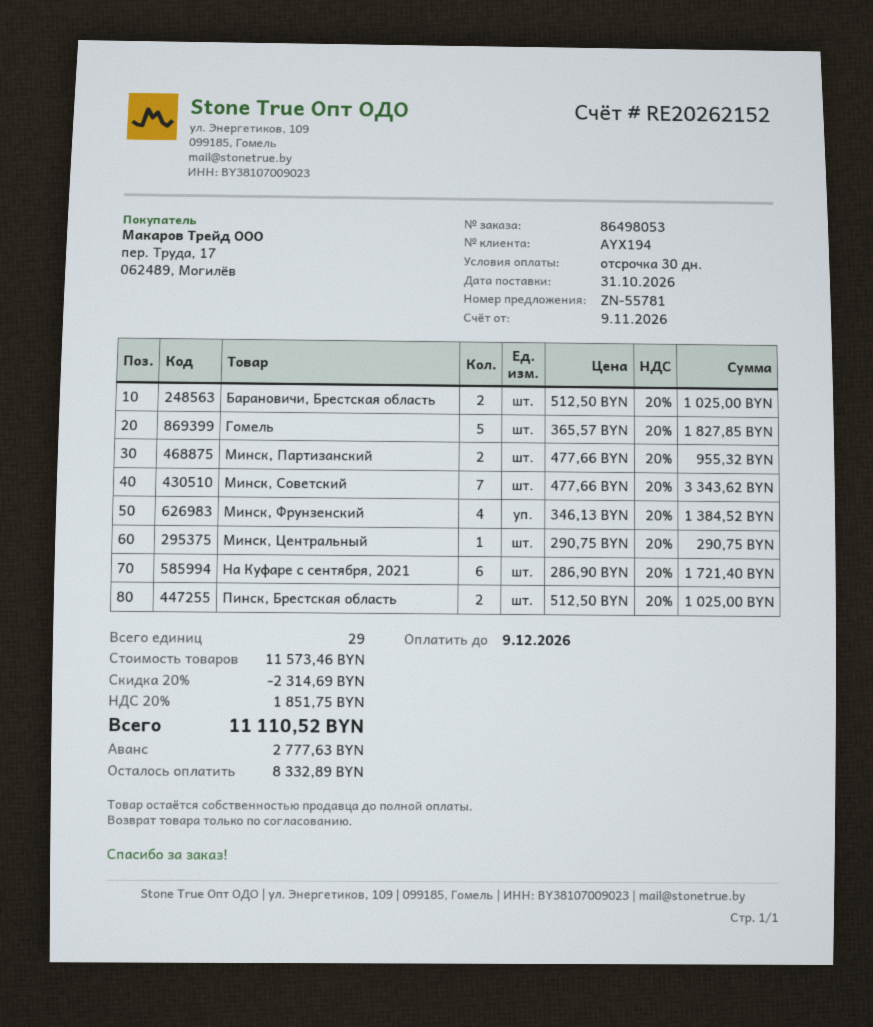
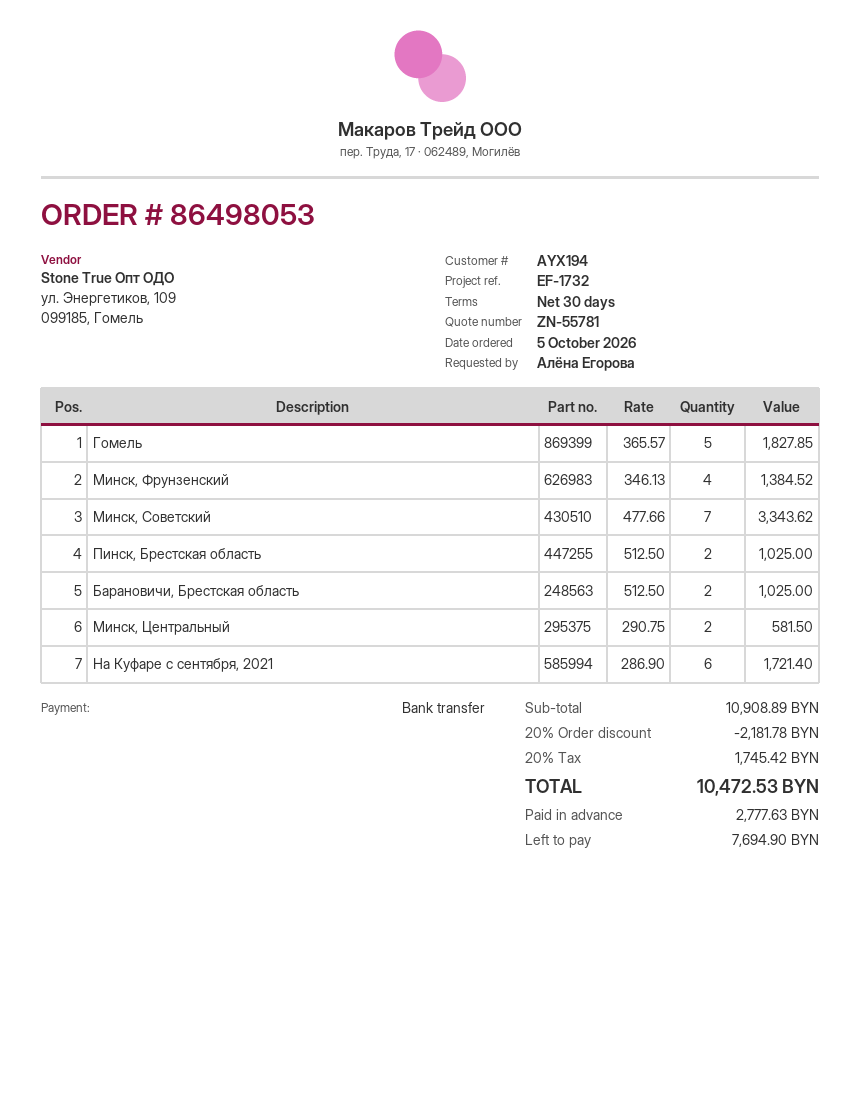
Минск, Партизанский: 2 x 477.66 = 955.32 -> none
Минск, Центральный: 1 x 290.75 = 290.75 -> 2 x 290.75 = 581.50
subtotal: 11573.46 -> 10908.89
discount: 20% = 2314.69 -> 20% = 2181.78
tax: 20% = 1851.75 -> 20% = 1745.42
total: 11110.52 -> 10472.53
balance: 8332.89 -> 7694.90

